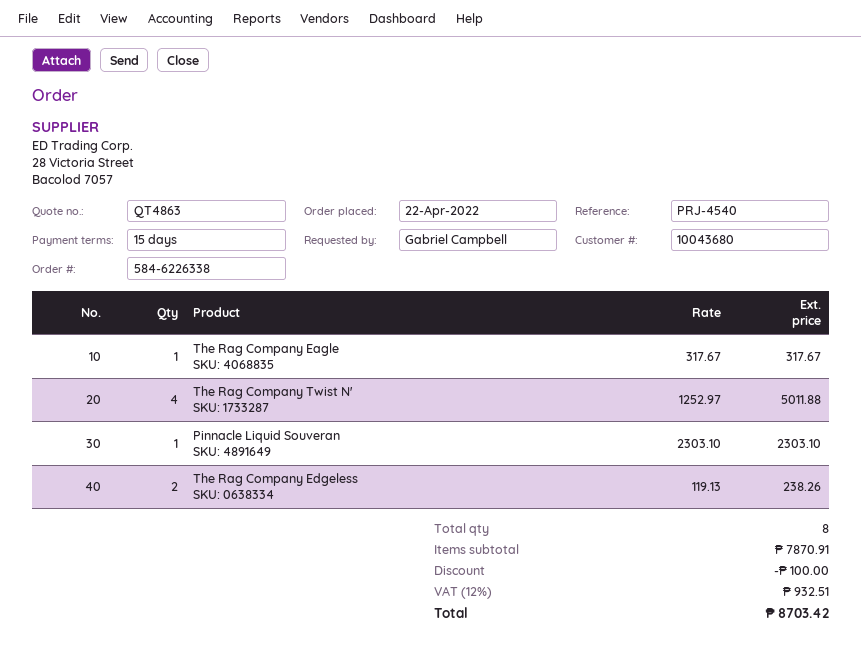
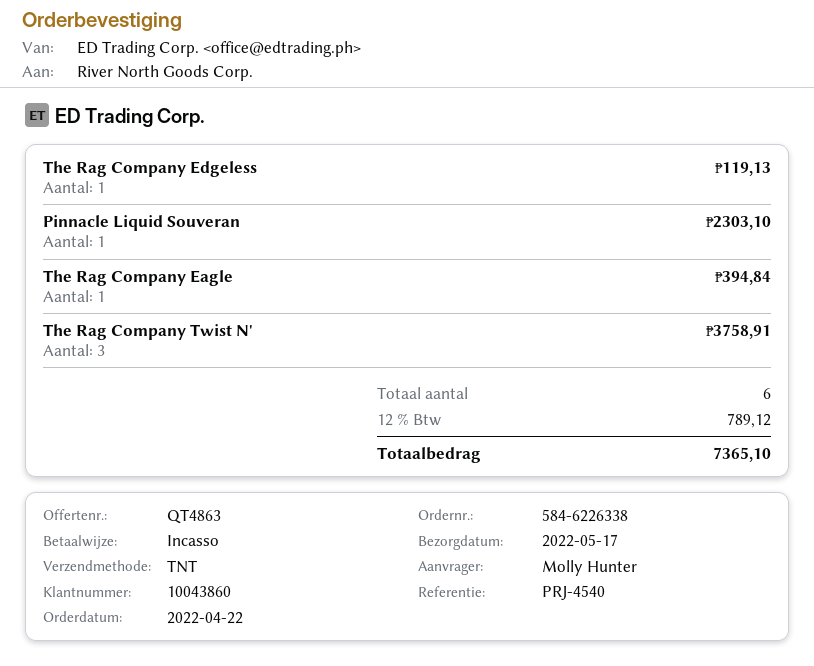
customer number: 10043680 -> 10043860
ordered by: Gabriel Campbell -> Molly Hunter
The Rag Company Eagle: 1 for 317.67 -> 1 for 394.84
The Rag Company Twist N': 4 for 5011.88 -> 3 for 3758.91
The Rag Company Edgeless: 2 for 238.26 -> 1 for 119.13
total quantity: 8 -> 6
discount: 100.00 -> none
tax: 12% = 932.51 -> 12% = 789.12
total: 8703.42 -> 7365.10

